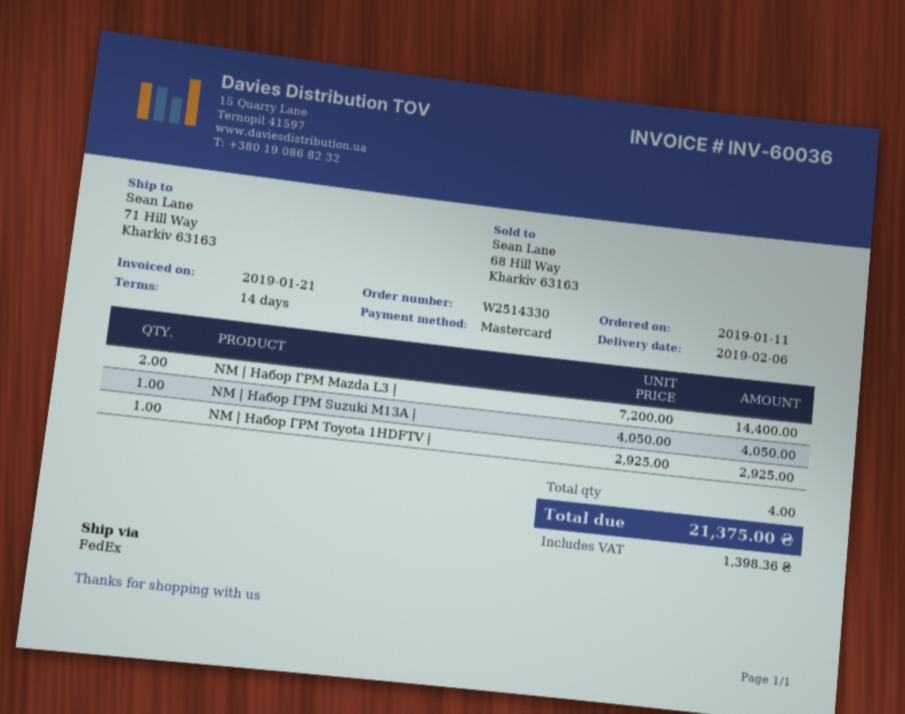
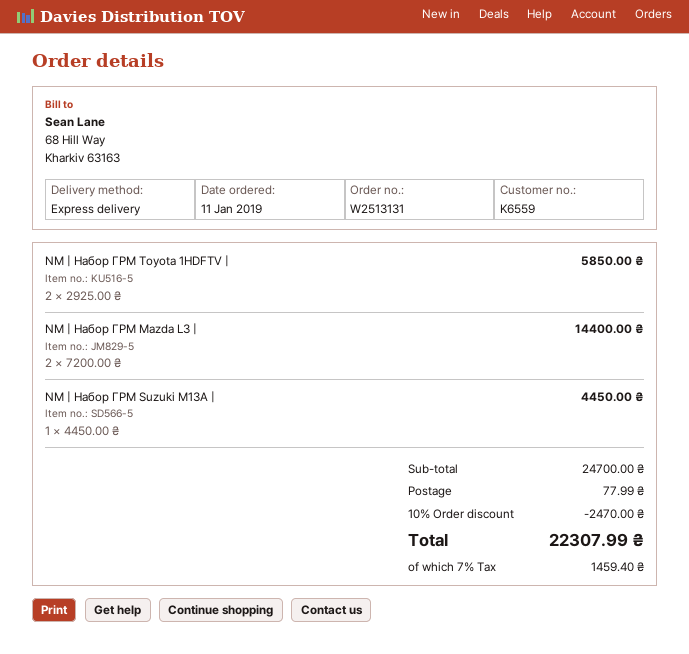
order number: W2514330 -> W2513131
shipping method: FedEx -> express
NM | Набор ГРМ Suzuki M13A |: 1 x 4050.00 = 4050.00 -> 1 x 4450.00 = 4450.00
NM | Набор ГРМ Toyota 1HDFTV |: 1 x 2925.00 = 2925.00 -> 2 x 2925.00 = 5850.00
discount: none -> 10% = 2470.00
shipping: none -> 77.99
tax: 1398.36 -> 1459.40
total: 21375.00 -> 22307.99

